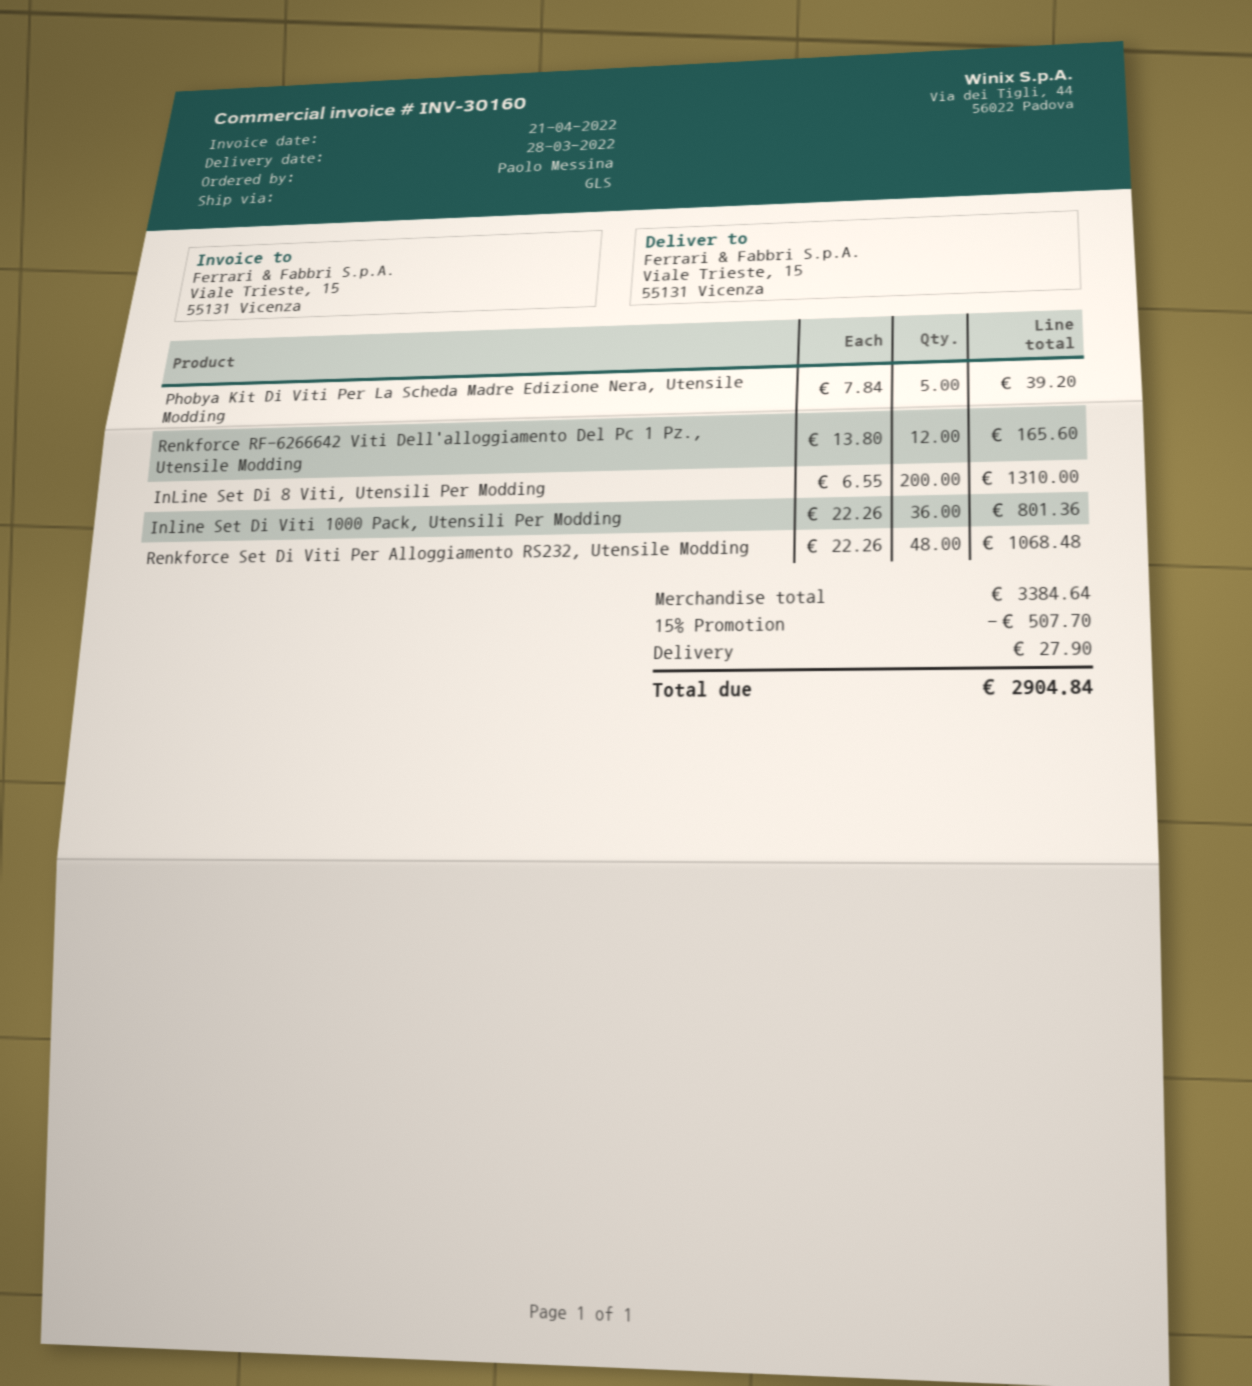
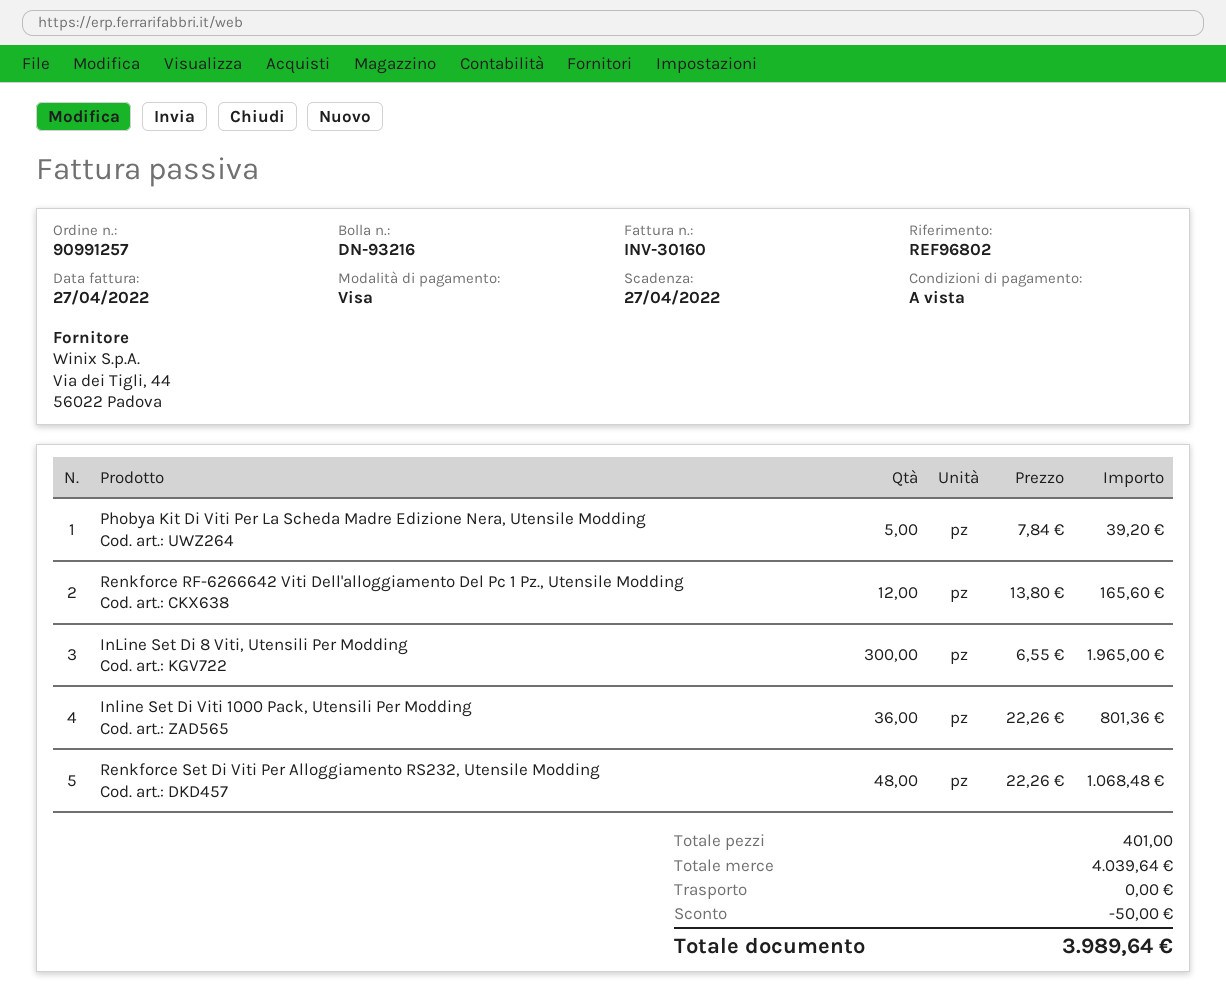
invoice date: 2022-04-21 -> 2022-04-27
InLine Set Di 8 Viti, Utensili Per Modding: 200 x 6.55 = 1310.00 -> 300 x 6.55 = 1965.00
subtotal: 3384.64 -> 4039.64
discount: 507.70 -> 50.00
shipping: 27.90 -> 0.00
total: 2904.84 -> 3989.64

